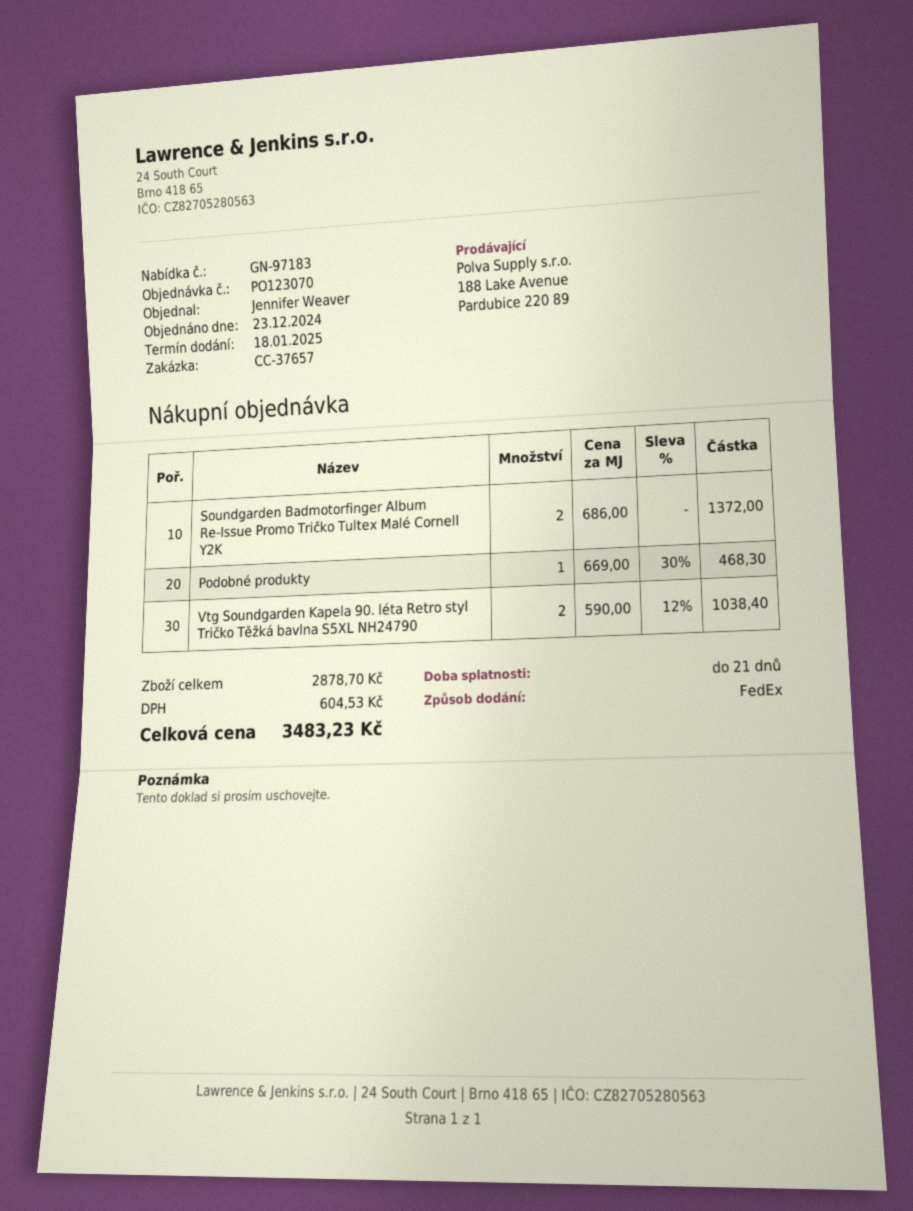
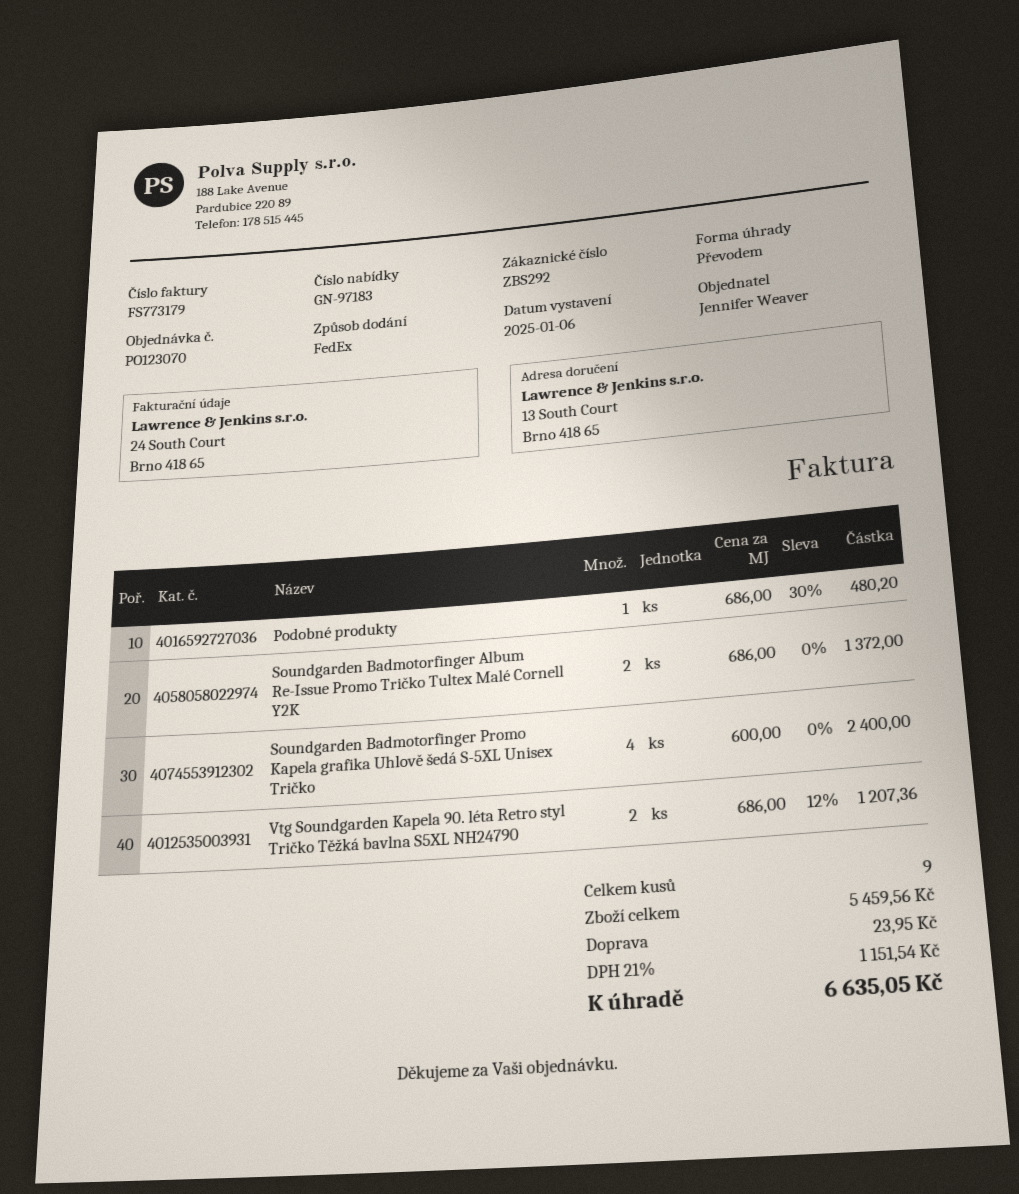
Podobné produkty: 1 x 669.00 - 30% = 468.30 -> 1 x 686.00 - 30% = 480.20
Vtg Soundgarden Kapela 90. léta Retro styl Tričko Těžká bavlna S5XL NH24790: 2 x 590.00 - 12% = 1038.40 -> 2 x 686.00 - 12% = 1207.36
Soundgarden Badmotorfinger Promo Kapela grafika Uhlově šedá S-5XL Unisex Tričko: none -> 4 x 600.00 = 2400.00
subtotal: 2878.70 -> 5459.56
shipping: none -> 23.95
tax: 604.53 -> 1151.54
total: 3483.23 -> 6635.05

